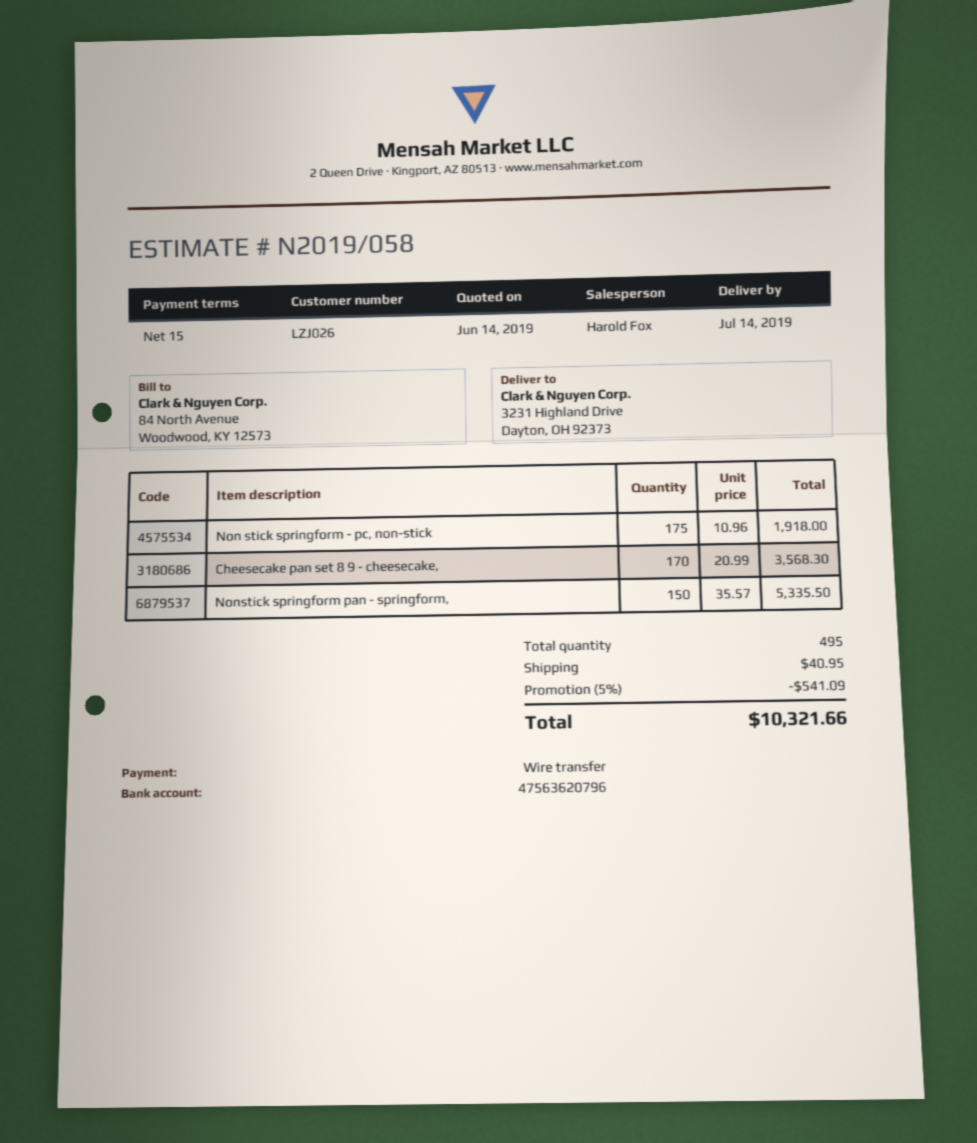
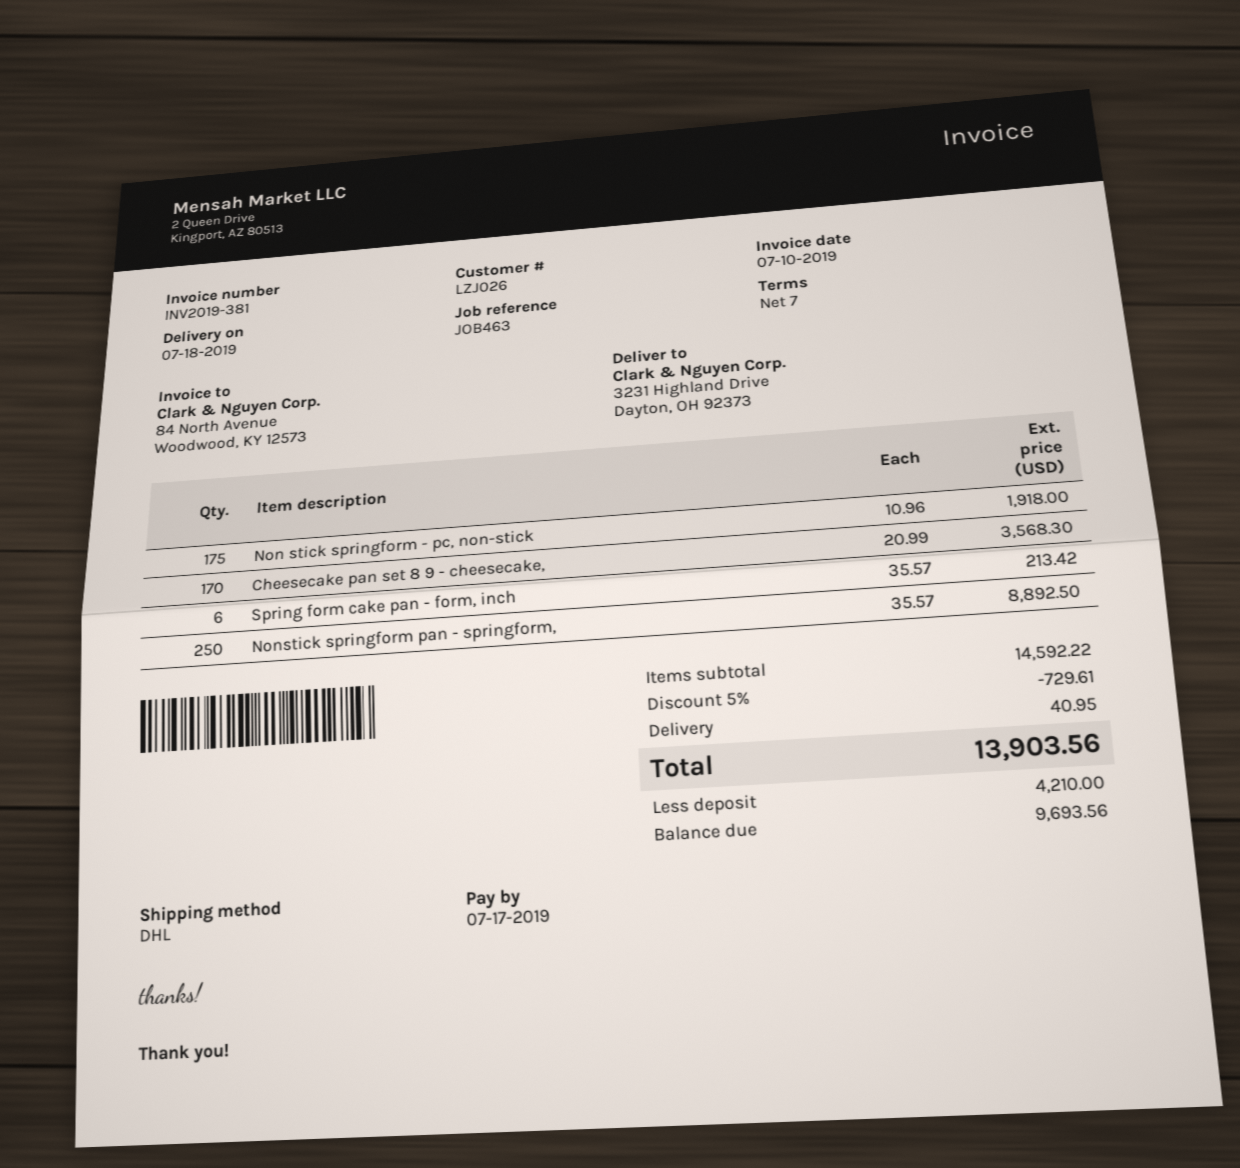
delivery date: 2019-07-14 -> 2019-07-18
payment terms: 15 days -> 7 days
Nonstick springform pan - springform,: 150 x 35.57 = 5335.50 -> 250 x 35.57 = 8892.50
Spring form cake pan - form, inch: none -> 6 x 35.57 = 213.42
discount: 5% = 541.09 -> 5% = 729.61
total: 10321.66 -> 13903.56

